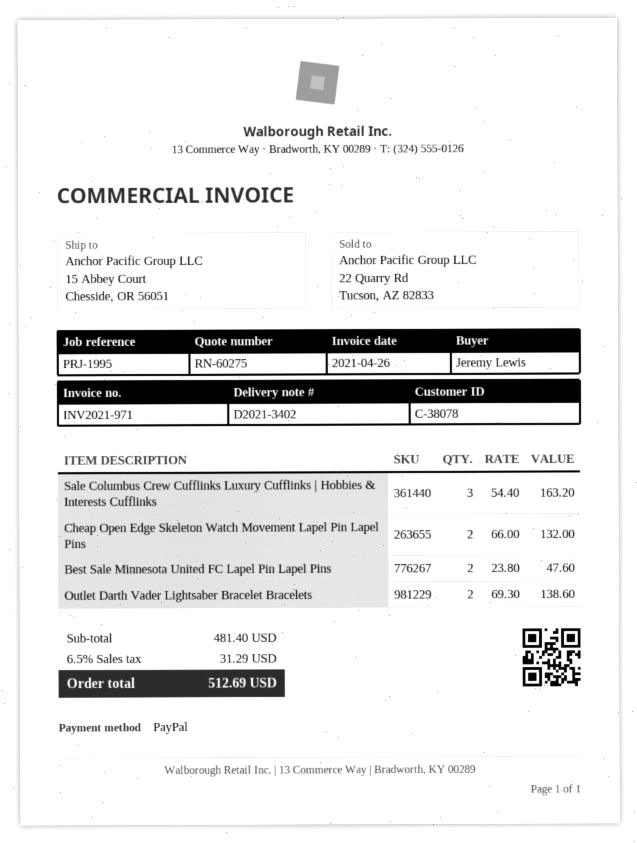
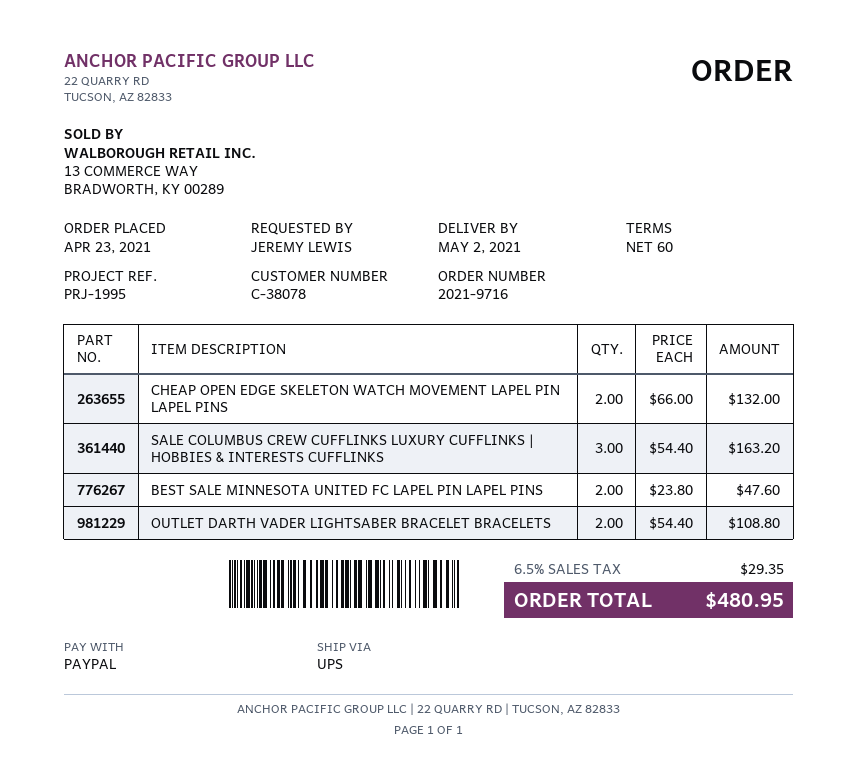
Outlet Darth Vader Lightsaber Bracelet Bracelets: 2 x 69.30 = 138.60 -> 2 x 54.40 = 108.80
tax: 6.5% = 31.29 -> 6.5% = 29.35
total: 512.69 -> 480.95

